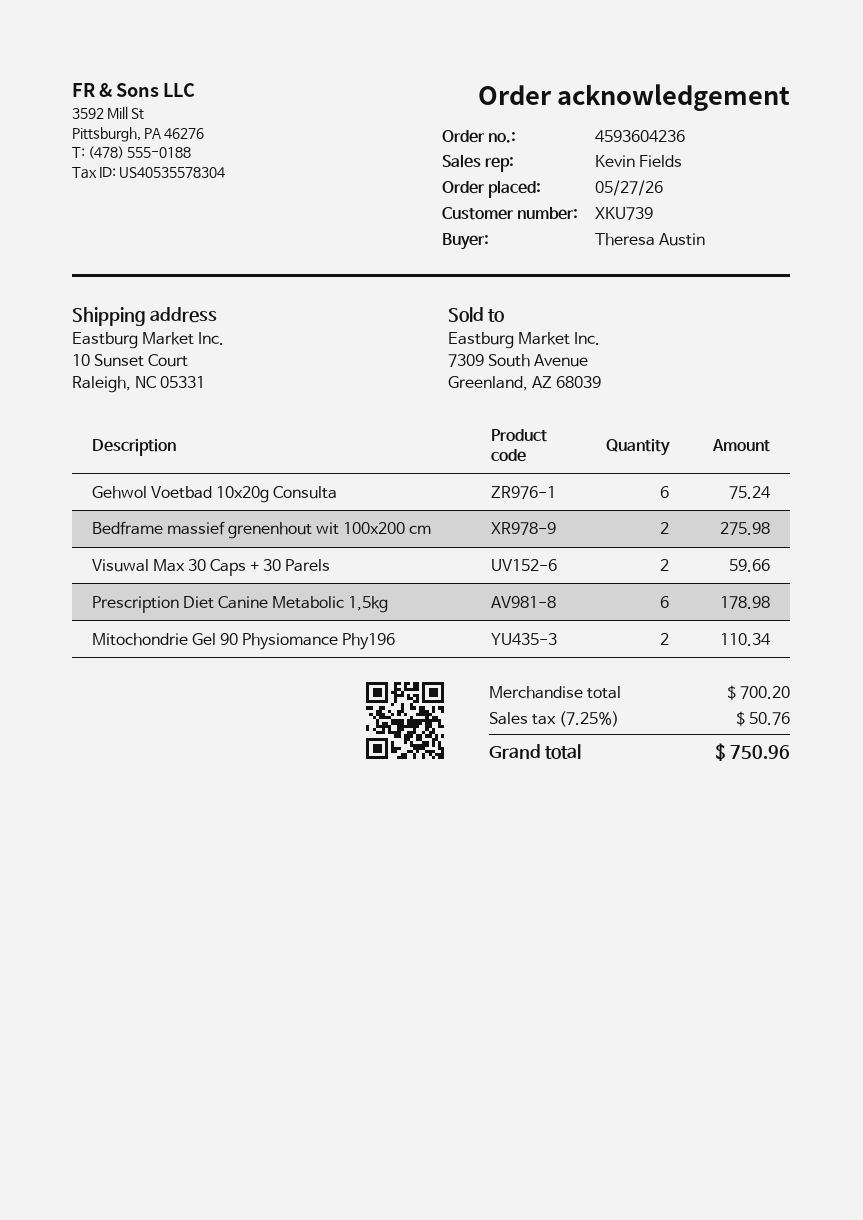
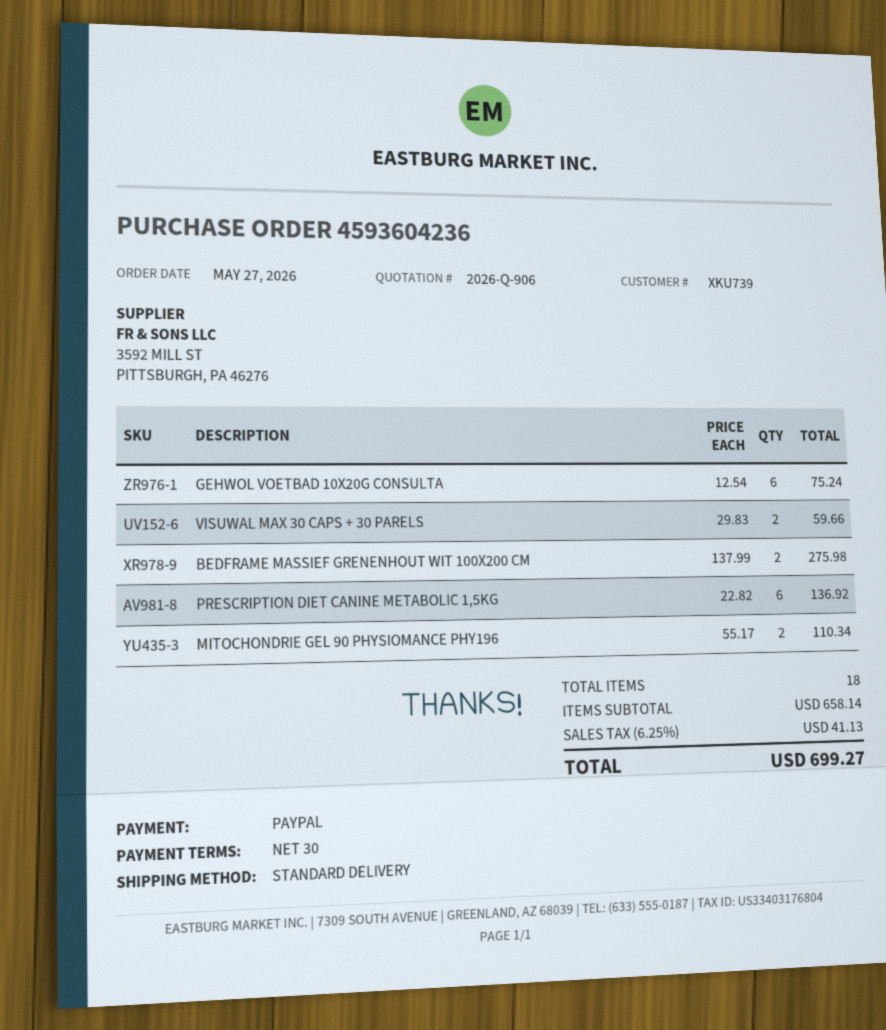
Prescription Diet Canine Metabolic 1,5kg: 6 for 178.98 -> 6 for 136.92
subtotal: 700.20 -> 658.14
tax: 7.25% = 50.76 -> 6.25% = 41.13
total: 750.96 -> 699.27

